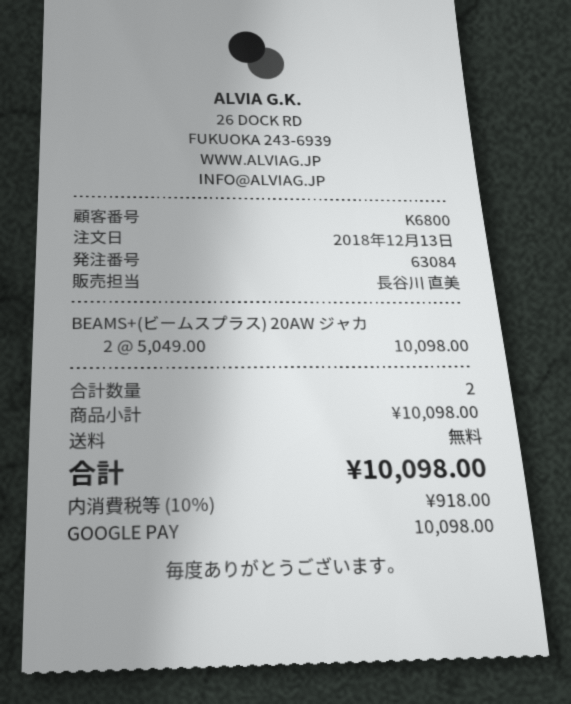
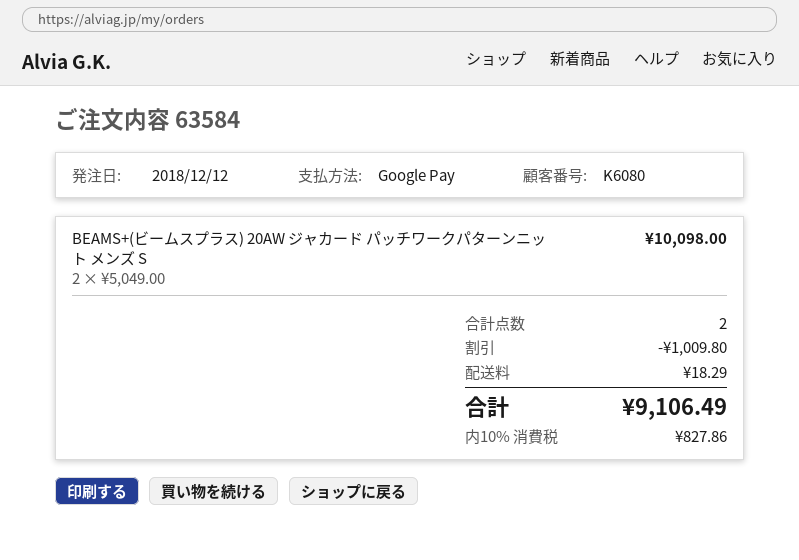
order number: 63084 -> 63584
order date: 2018-12-13 -> 2018-12-12
customer number: K6800 -> K6080
discount: none -> 1009.80
shipping: 0.00 -> 18.29
tax: 10% = 918.00 -> 10% = 827.86
total: 10098.00 -> 9106.49

